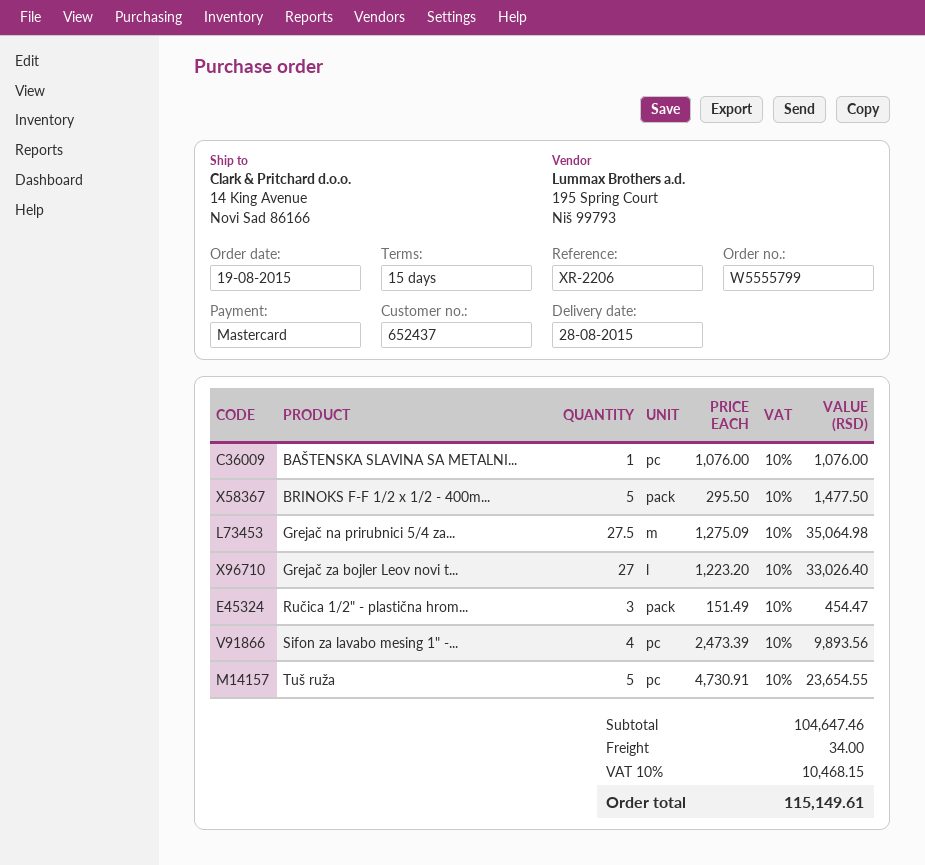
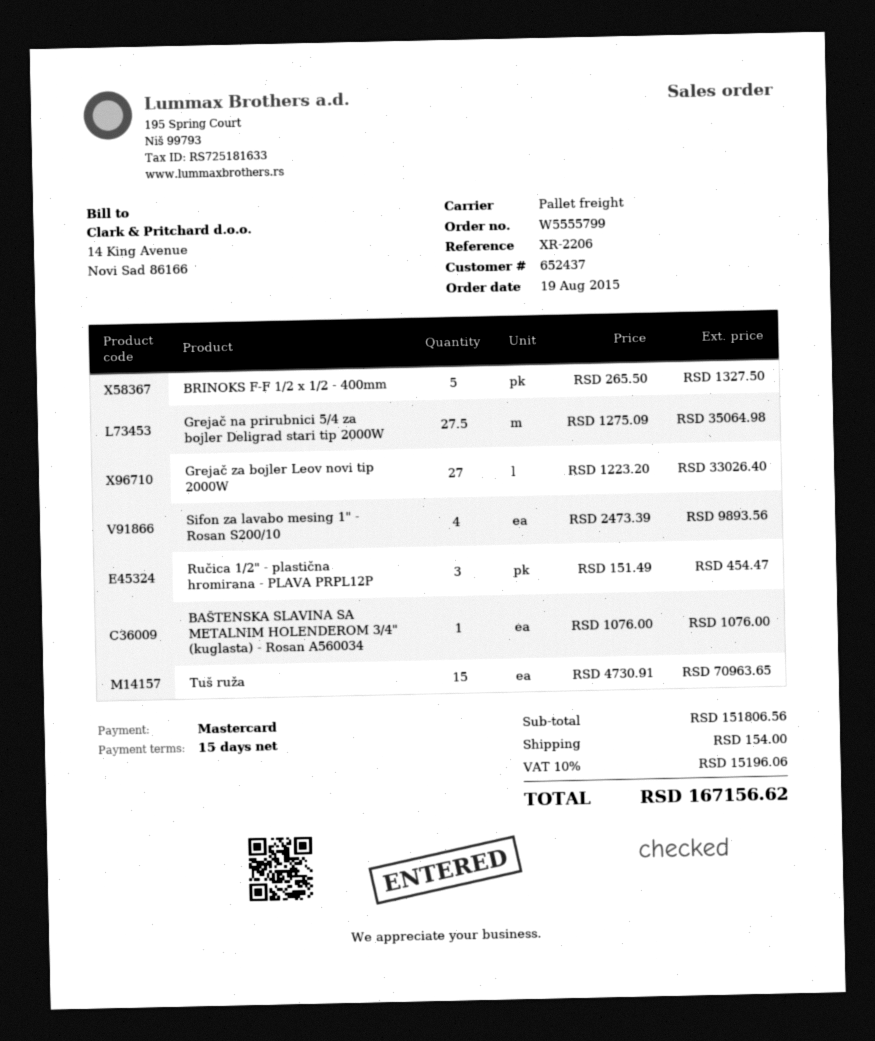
BRINOKS F-F 1/2 x 1/2 - 400m...: 5 x 295.50 = 1477.50 -> 5 x 265.50 = 1327.50
Tuš ruža: 5 x 4730.91 = 23654.55 -> 15 x 4730.91 = 70963.65
subtotal: 104647.46 -> 151806.56
shipping: 34.00 -> 154.00
tax: 10% = 10468.15 -> 10% = 15196.06
total: 115149.61 -> 167156.62

